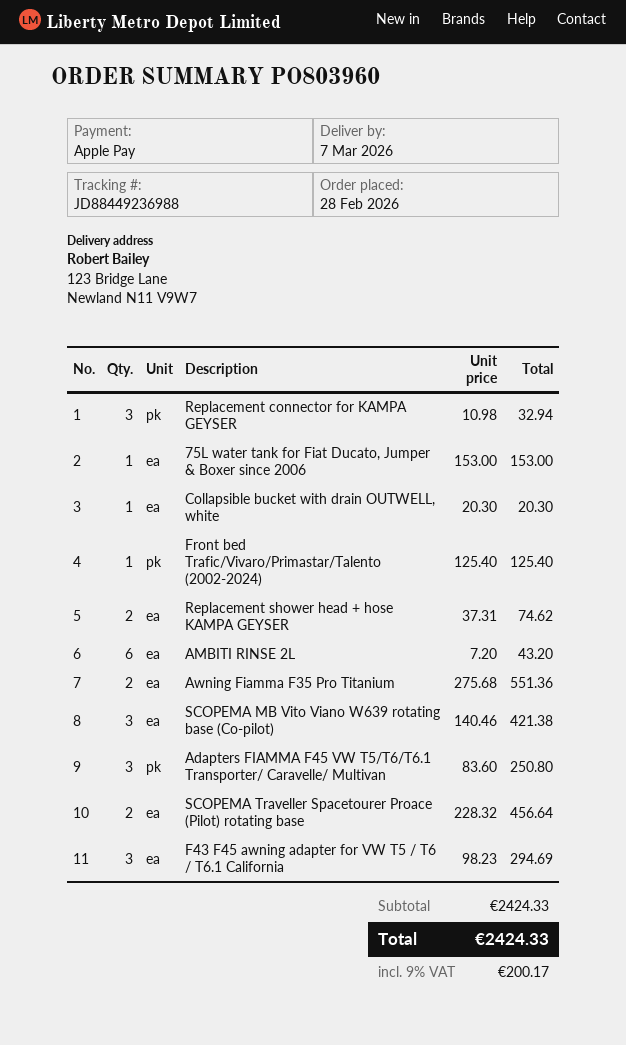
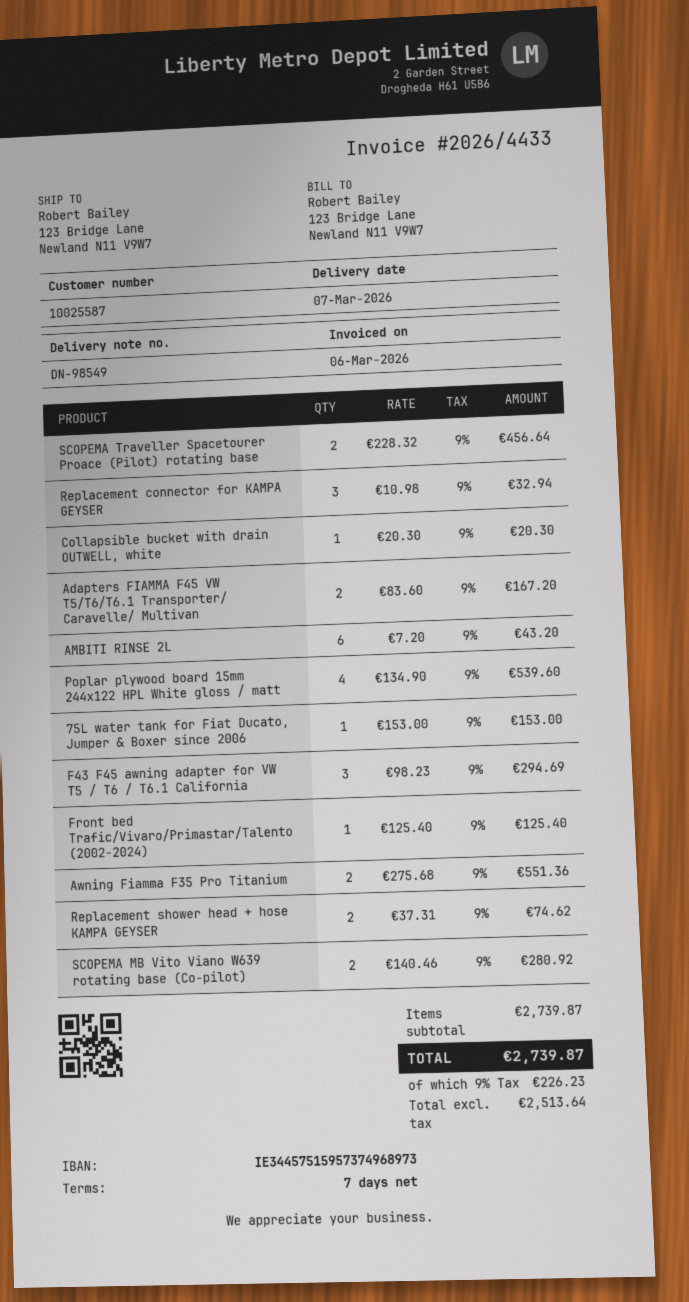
SCOPEMA MB Vito Viano W639 rotating base (Co-pilot): 3 x 140.46 = 421.38 -> 2 x 140.46 = 280.92
Adapters FIAMMA F45 VW T5/T6/T6.1 Transporter/ Caravelle/ Multivan: 3 x 83.60 = 250.80 -> 2 x 83.60 = 167.20
Poplar plywood board 15mm 244x122 HPL White gloss / matt: none -> 4 x 134.90 = 539.60
subtotal: 2424.33 -> 2739.87
tax: 9% = 200.17 -> 9% = 226.23
total: 2424.33 -> 2739.87

